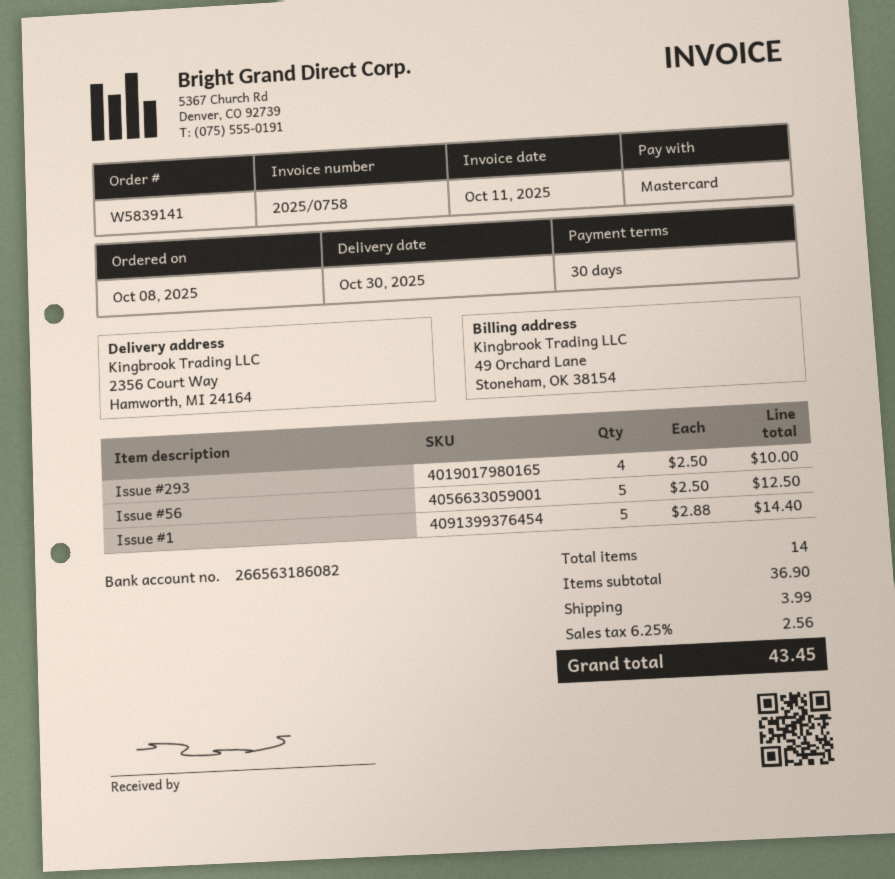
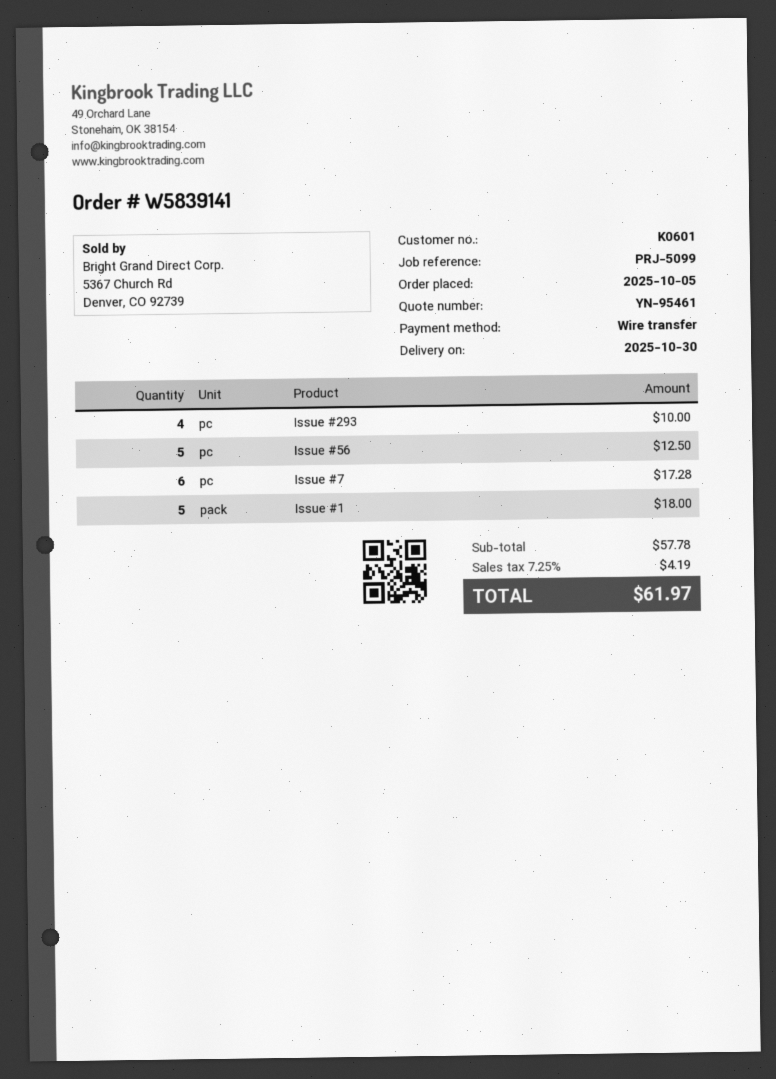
order date: 2025-10-08 -> 2025-10-05
payment method: Mastercard -> bank transfer
Issue #1: 5 for 14.40 -> 5 for 18.00
Issue #7: none -> 6 for 17.28
subtotal: 36.90 -> 57.78
shipping: 3.99 -> none
tax: 6.25% = 2.56 -> 7.25% = 4.19
total: 43.45 -> 61.97

